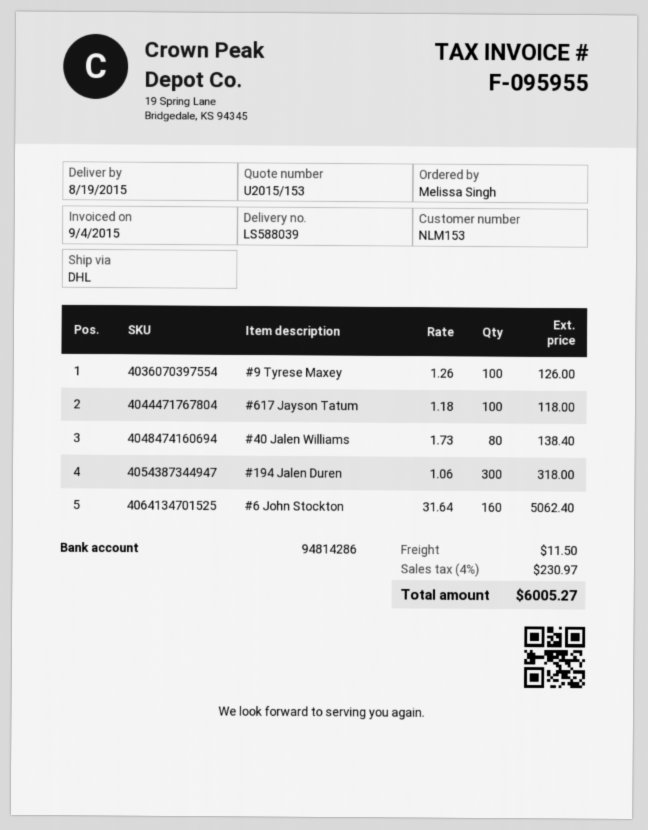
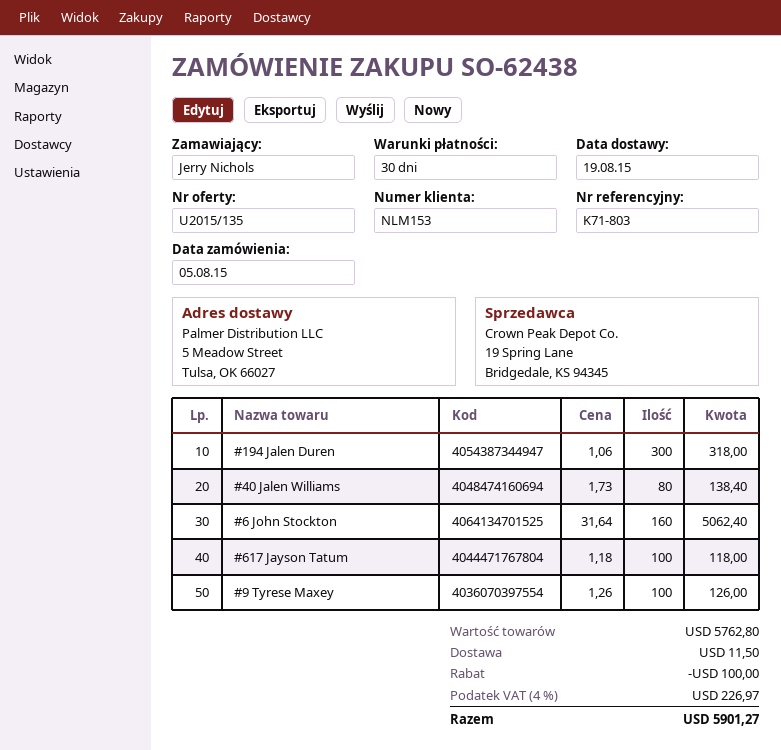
quote number: U2015/153 -> U2015/135
ordered by: Melissa Singh -> Jerry Nichols
discount: none -> 100.00
tax: 4% = 230.97 -> 4% = 226.97
total: 6005.27 -> 5901.27

